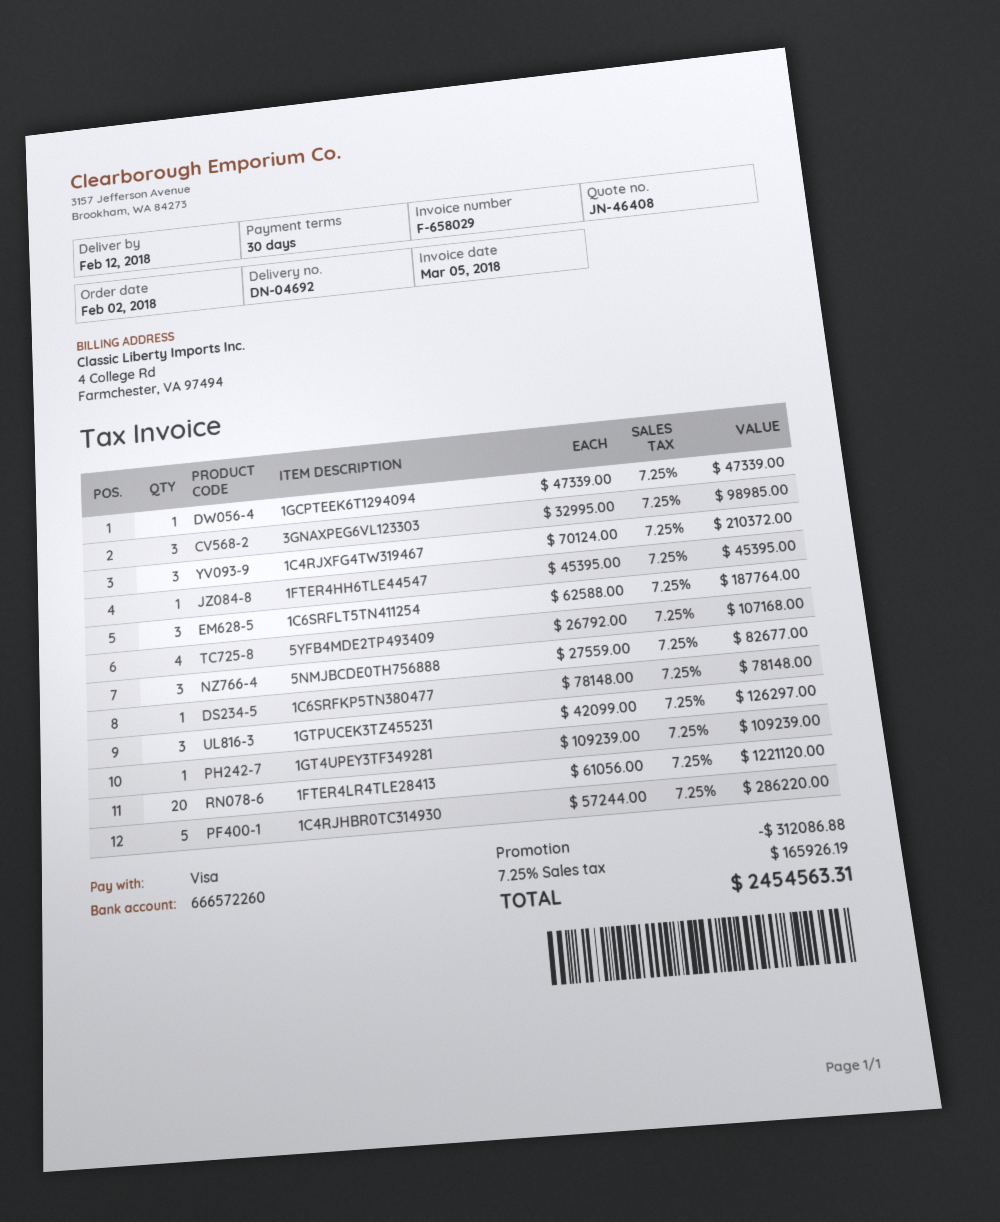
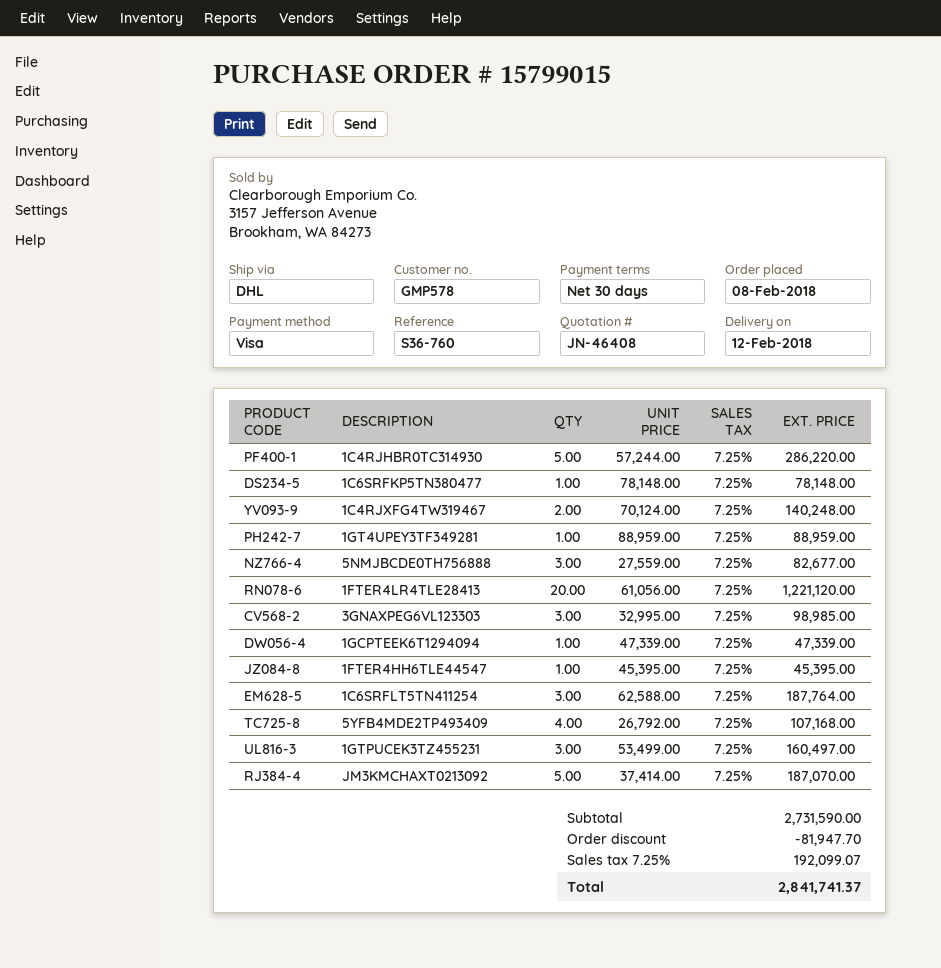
order date: 2018-02-02 -> 2018-02-08
1C4RJXFG4TW319467: 3 x 70124.00 = 210372.00 -> 2 x 70124.00 = 140248.00
1GTPUCEK3TZ455231: 3 x 42099.00 = 126297.00 -> 3 x 53499.00 = 160497.00
1GT4UPEY3TF349281: 1 x 109239.00 = 109239.00 -> 1 x 88959.00 = 88959.00
JM3KMCHAXT0213092: none -> 5 x 37414.00 = 187070.00
discount: 312086.88 -> 81947.70
tax: 7.25% = 165926.19 -> 7.25% = 192099.07
total: 2454563.31 -> 2841741.37

